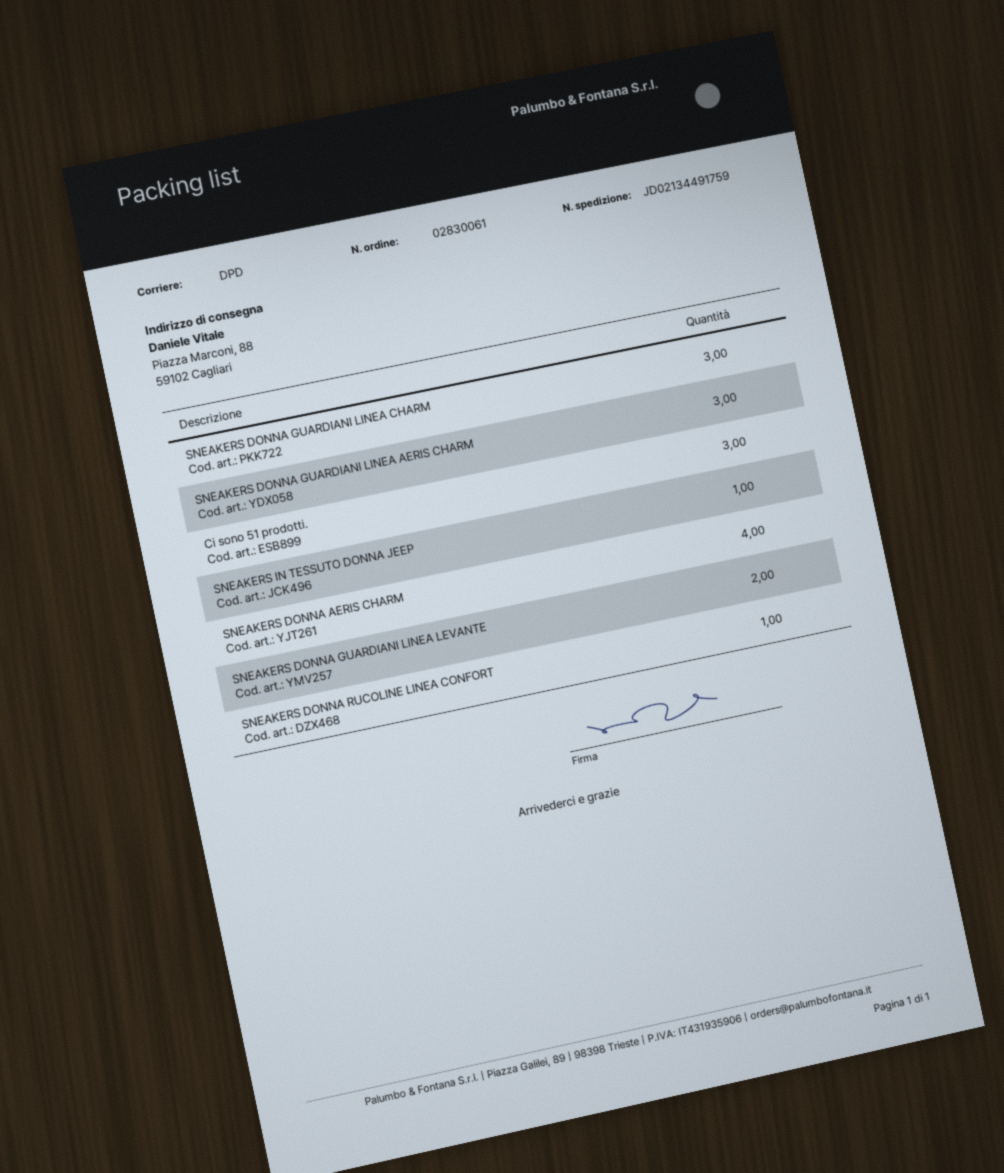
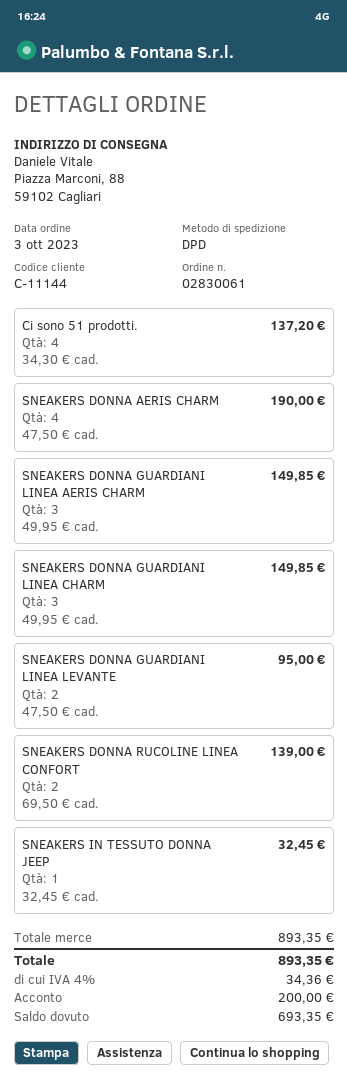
Ci sono 51 prodotti.: 3 -> 4
SNEAKERS DONNA RUCOLINE LINEA CONFORT: 1 -> 2

